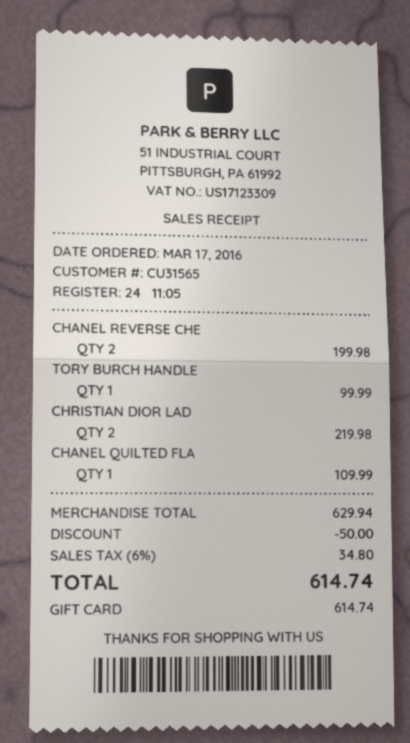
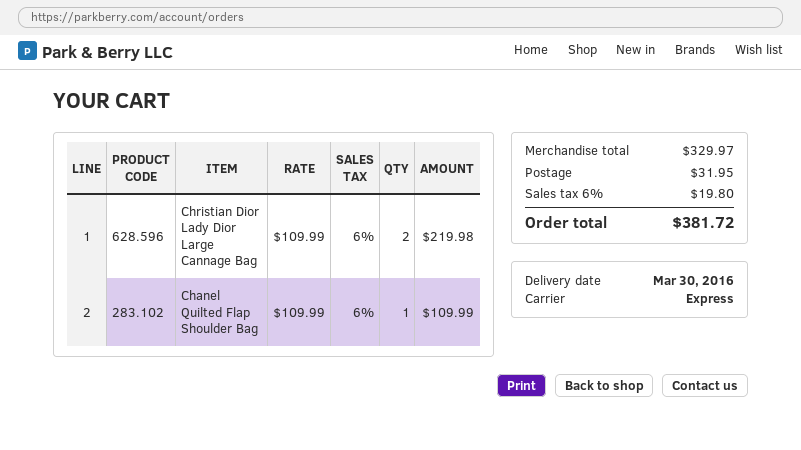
CHANEL REVERSE CHE: 2 for 199.98 -> none
TORY BURCH HANDLE: 1 for 99.99 -> none
subtotal: 629.94 -> 329.97
discount: 50.00 -> none
shipping: none -> 31.95
tax: 6% = 34.80 -> 6% = 19.80
total: 614.74 -> 381.72

